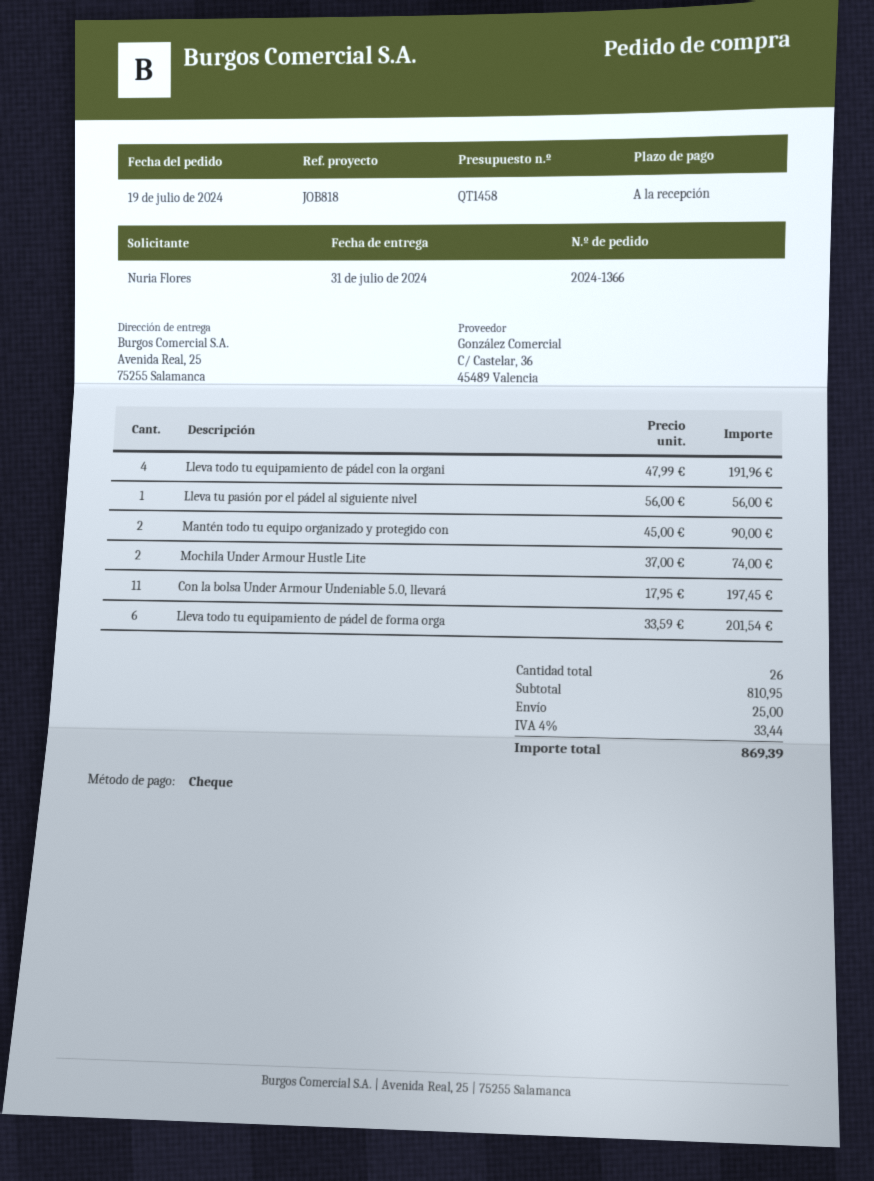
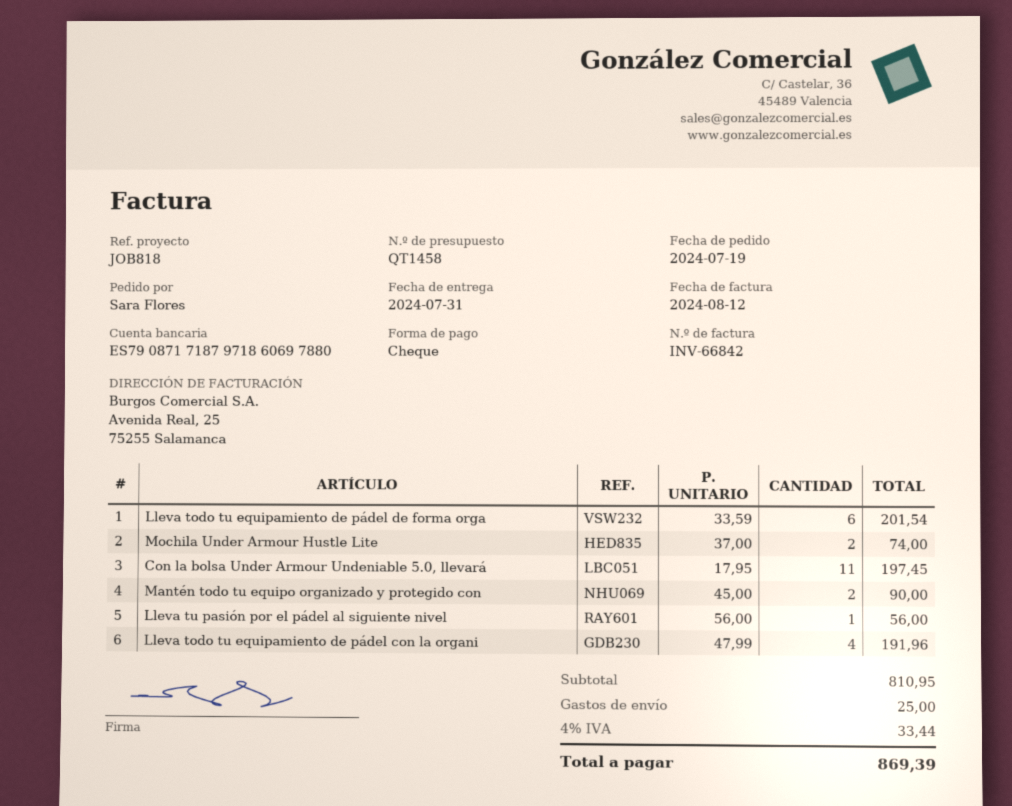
ordered by: Nuria Flores -> Sara Flores

